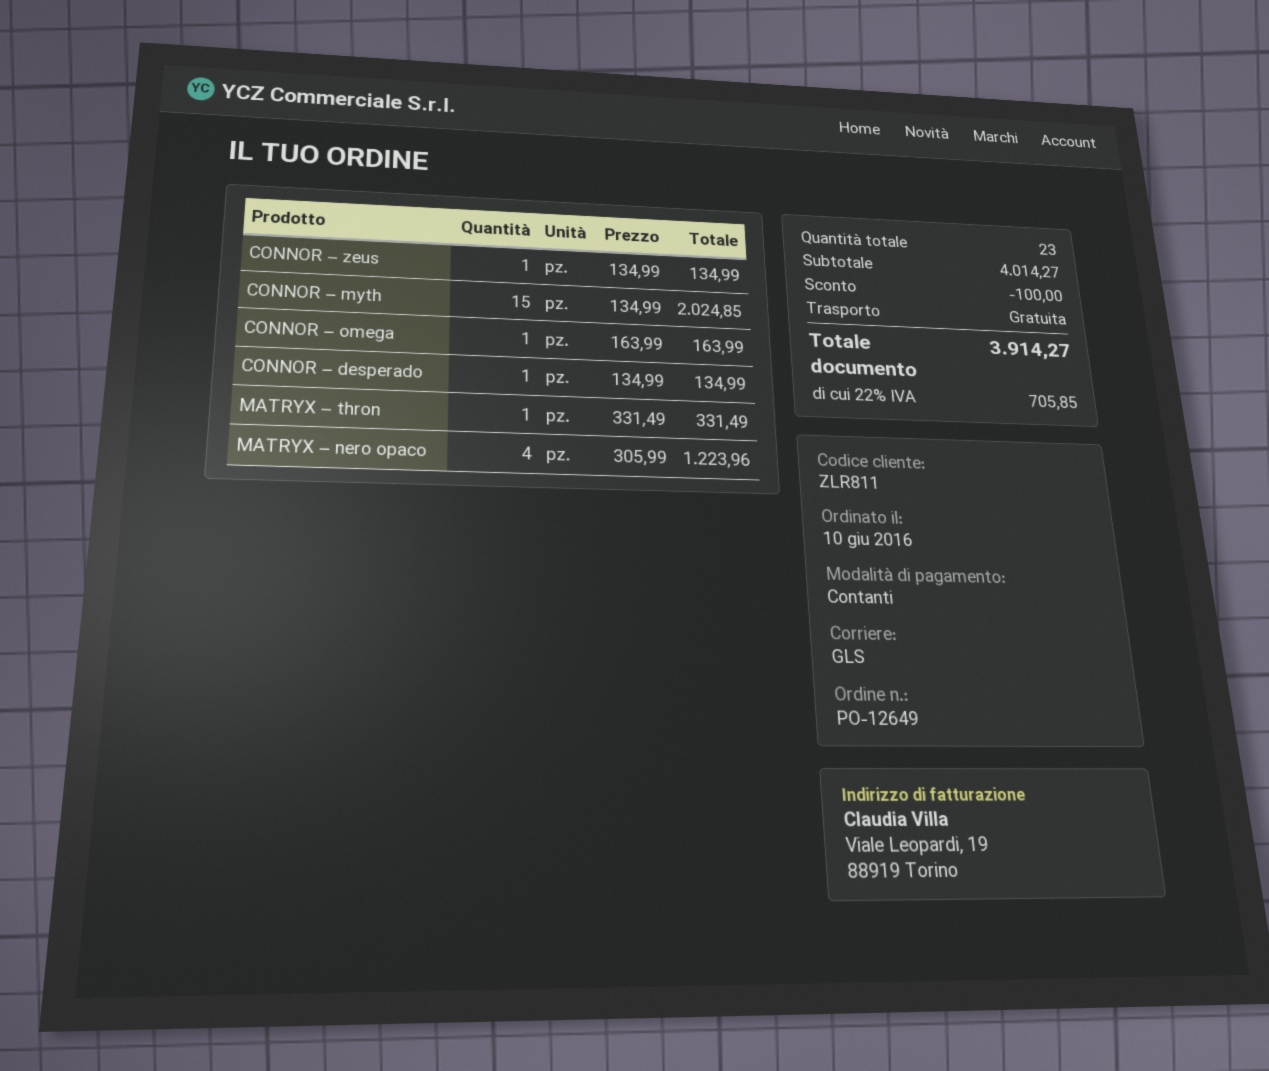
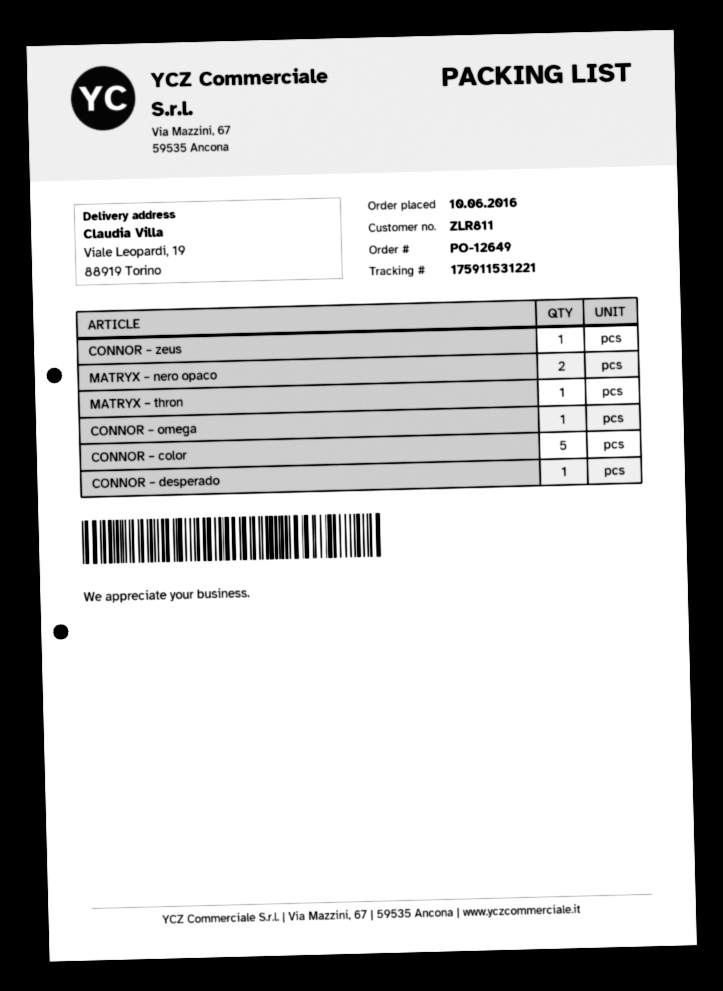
CONNOR – myth: 15 -> none
MATRYX – nero opaco: 4 -> 2
CONNOR – color: none -> 5

